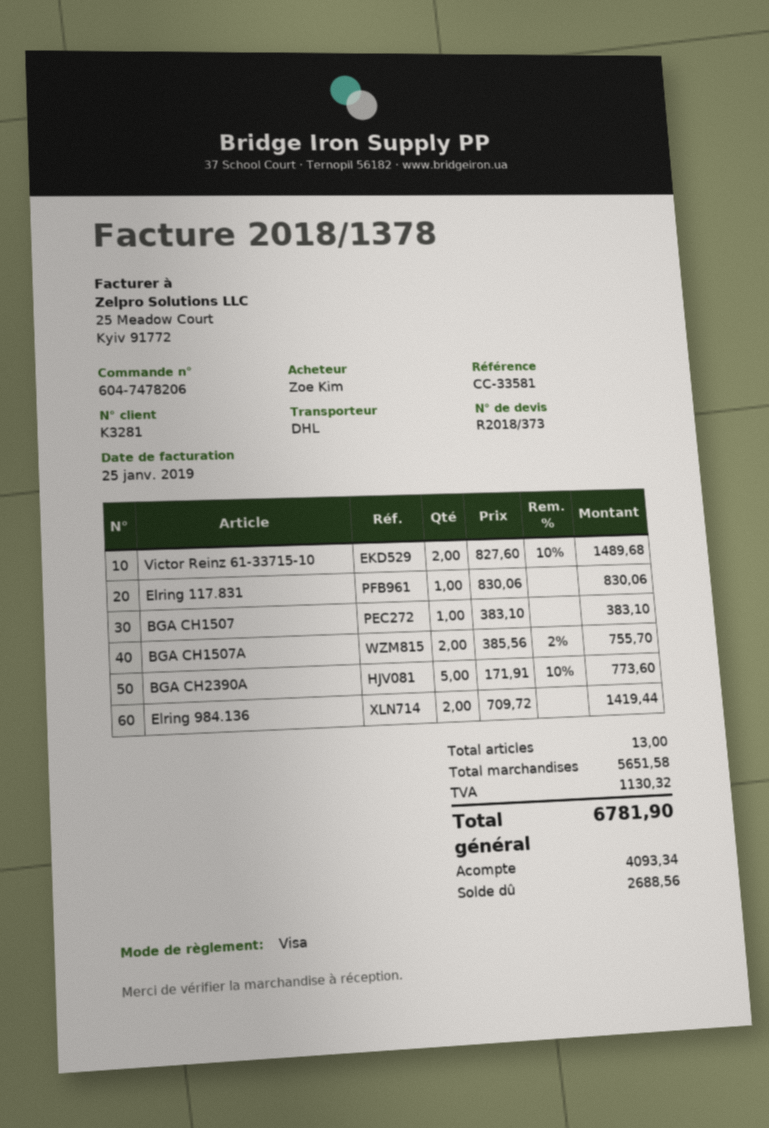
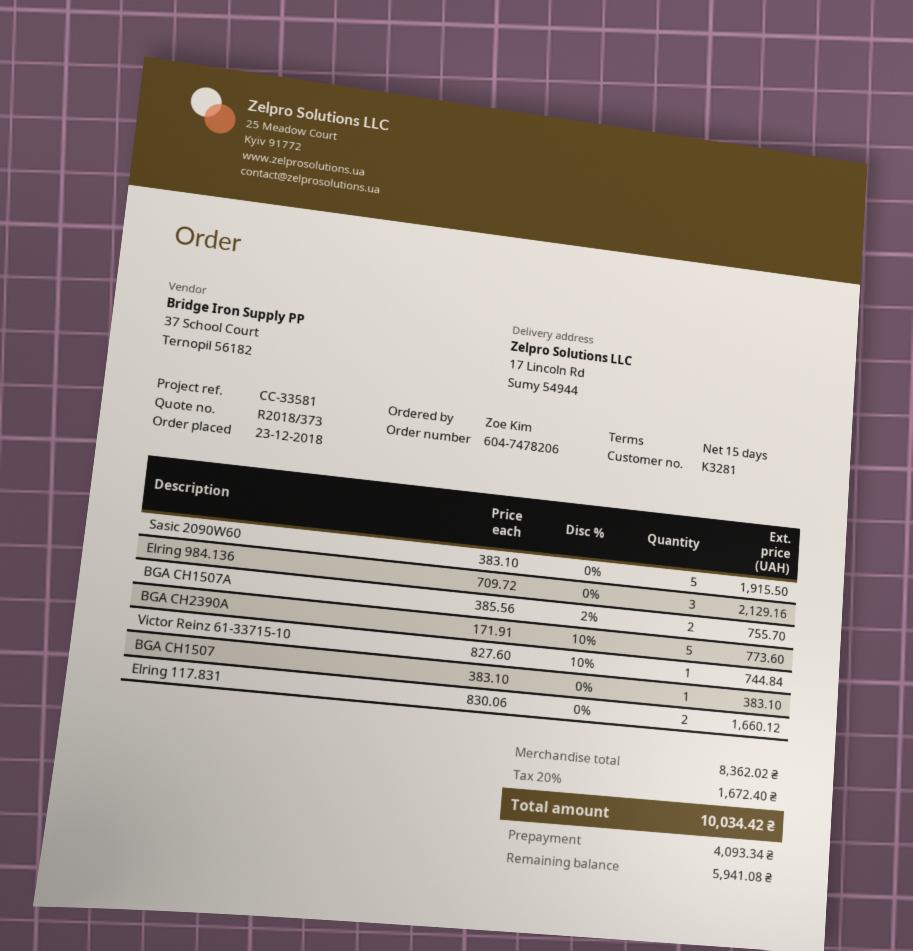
Victor Reinz 61-33715-10: 2 x 827.60 - 10% = 1489.68 -> 1 x 827.60 - 10% = 744.84
Elring 117.831: 1 x 830.06 = 830.06 -> 2 x 830.06 = 1660.12
Elring 984.136: 2 x 709.72 = 1419.44 -> 3 x 709.72 = 2129.16
Sasic 2090W60: none -> 5 x 383.10 = 1915.50
subtotal: 5651.58 -> 8362.02
tax: 1130.32 -> 1672.40
total: 6781.90 -> 10034.42
balance: 2688.56 -> 5941.08

